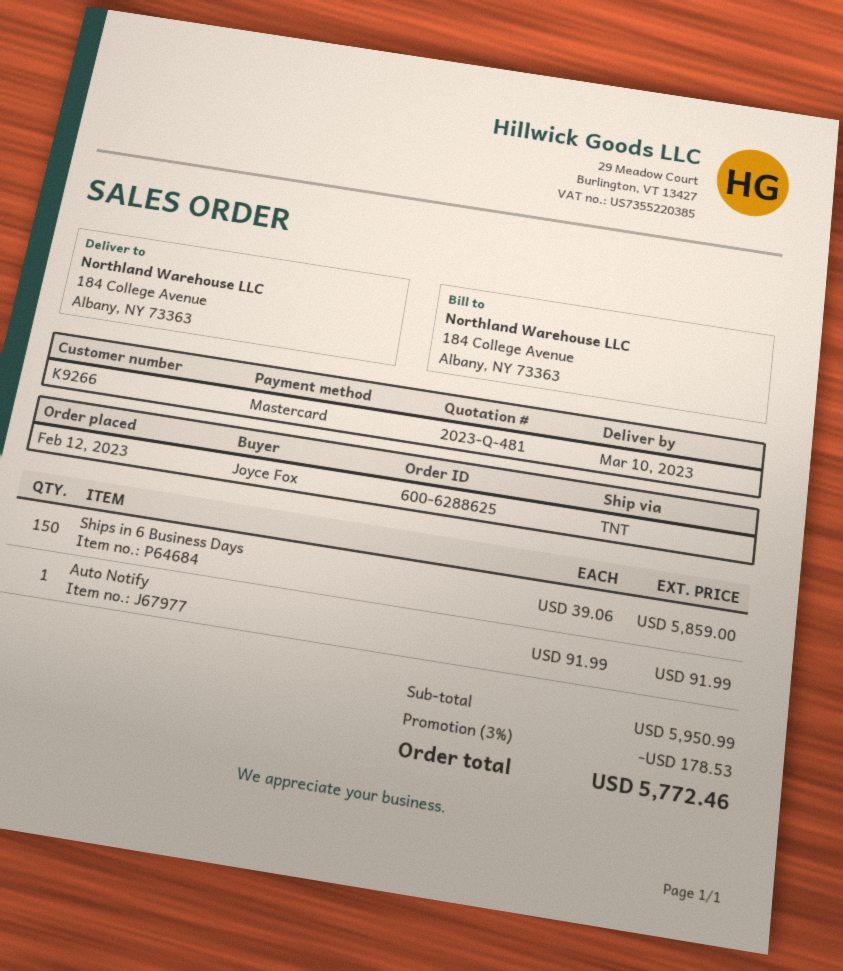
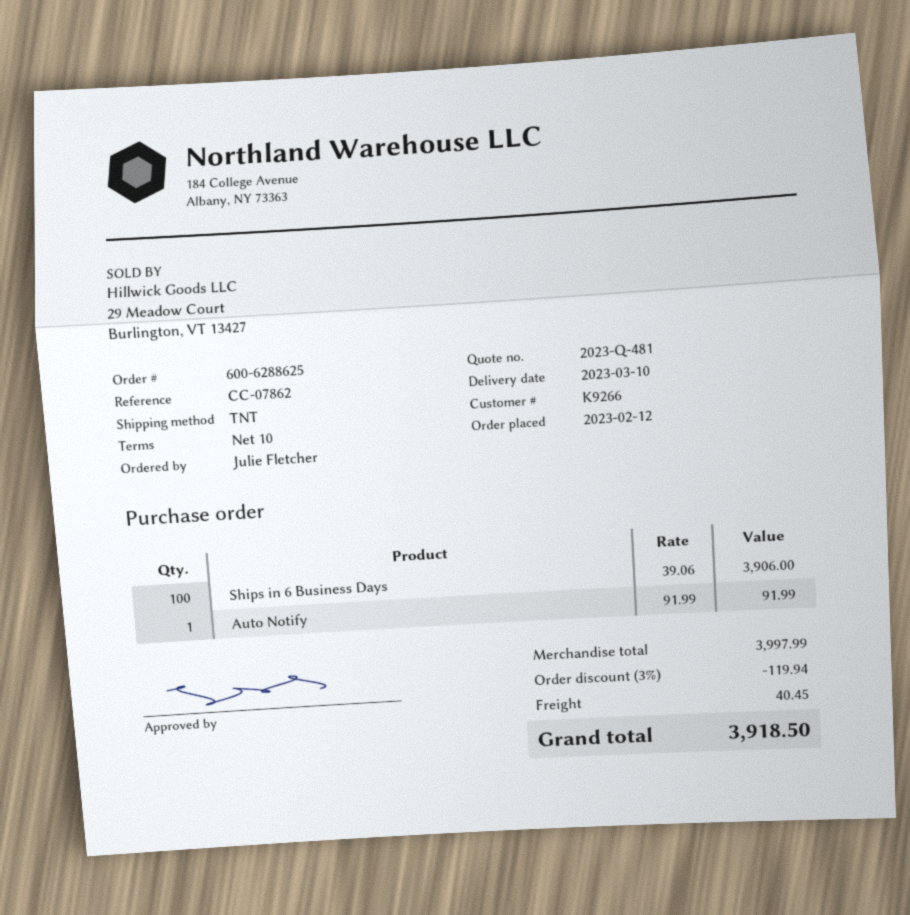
ordered by: Joyce Fox -> Julie Fletcher
Ships in 6 Business Days: 150 x 39.06 = 5859.00 -> 100 x 39.06 = 3906.00
subtotal: 5950.99 -> 3997.99
discount: 3% = 178.53 -> 3% = 119.94
shipping: none -> 40.45
total: 5772.46 -> 3918.50

